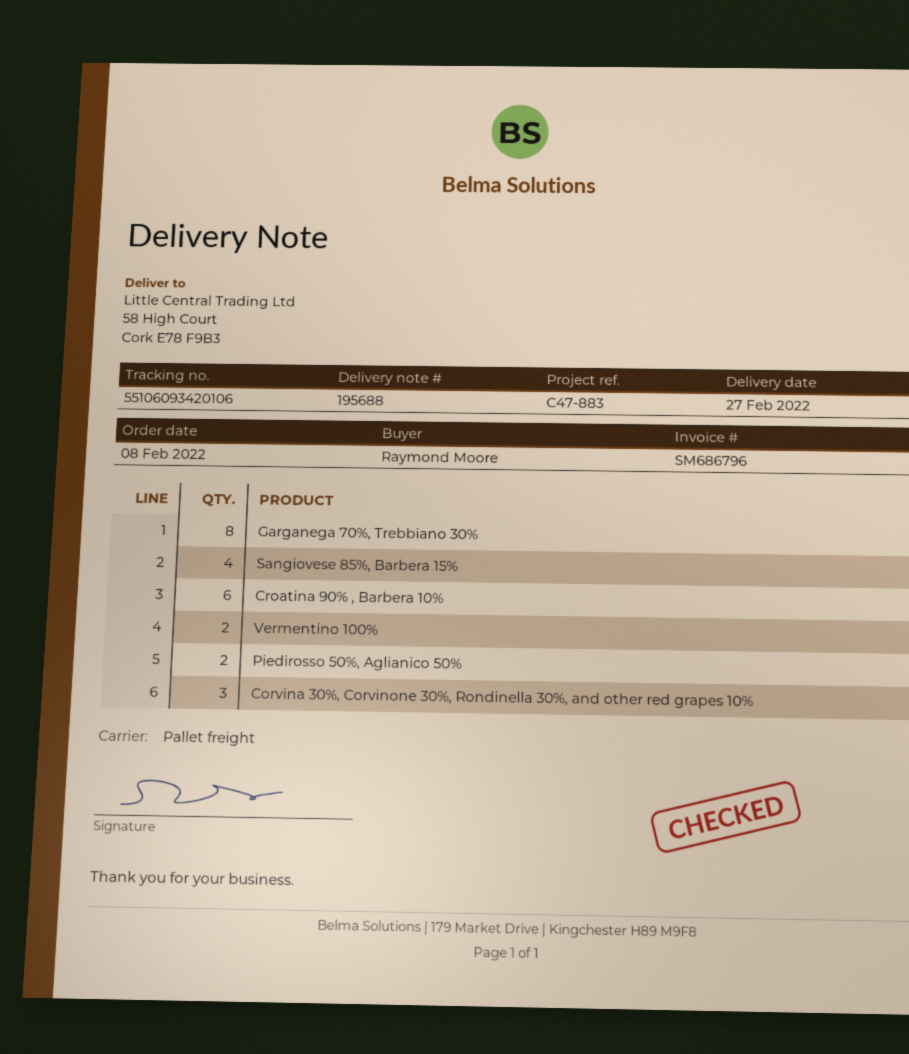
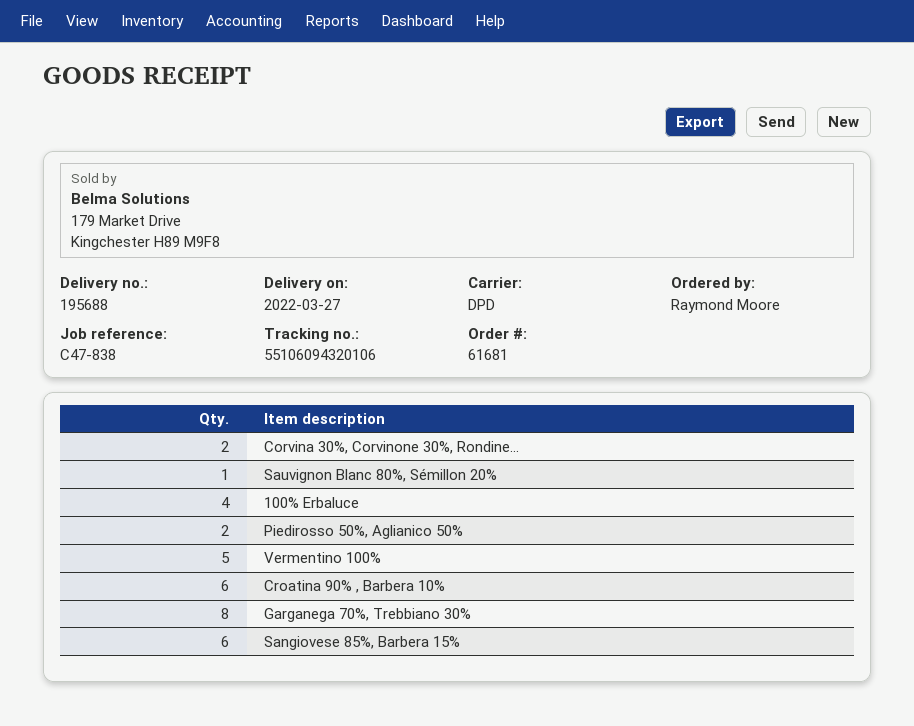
delivery date: 2022-02-27 -> 2022-03-27
reference: C47-883 -> C47-838
shipping method: pallet freight -> DPD
tracking number: 55106093420106 -> 55106094320106
Sangiovese 85%, Barbera 15%: 4 -> 6
Vermentino 100%: 2 -> 5
Corvina 30%, Corvinone 30%, Rondinella 30%, and other red grapes 10%: 3 -> 2
Sauvignon Blanc 80%, Sémillon 20%: none -> 1
100% Erbaluce: none -> 4

